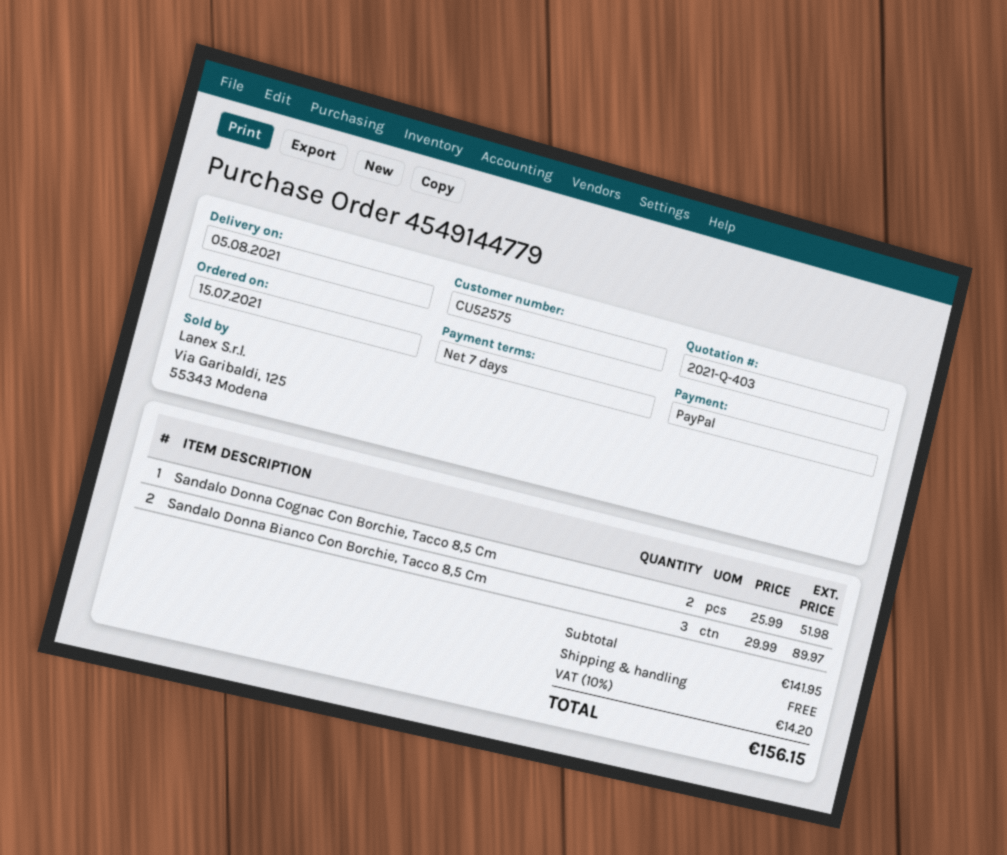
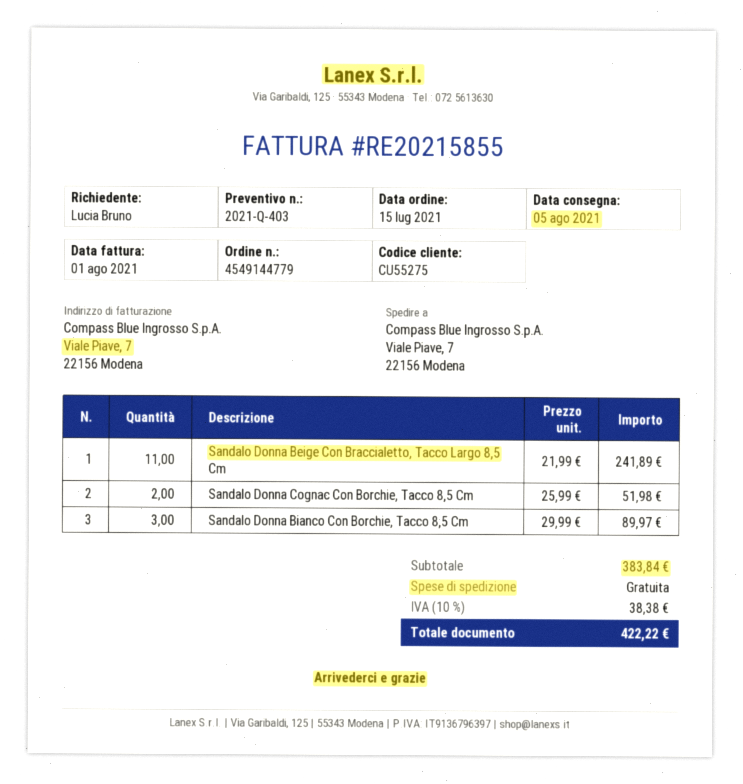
customer number: CU52575 -> CU55275
Sandalo Donna Beige Con Braccialetto, Tacco Largo 8,5 Cm: none -> 11 x 21.99 = 241.89
subtotal: 141.95 -> 383.84
tax: 10% = 14.20 -> 10% = 38.38
total: 156.15 -> 422.22

